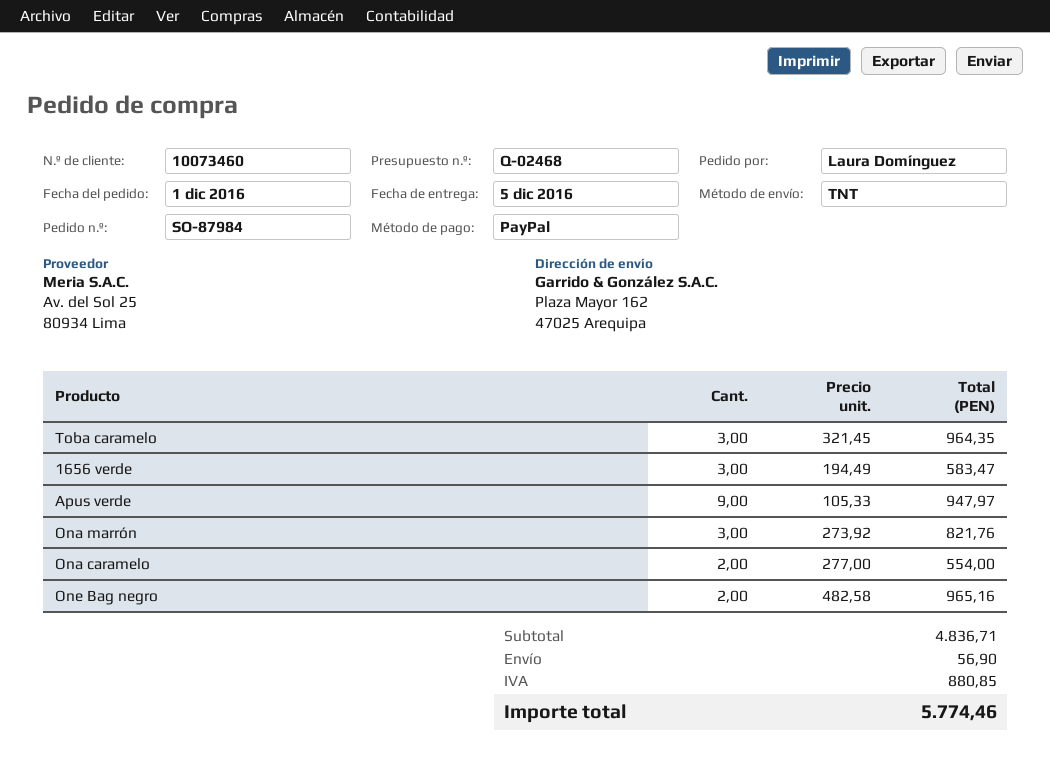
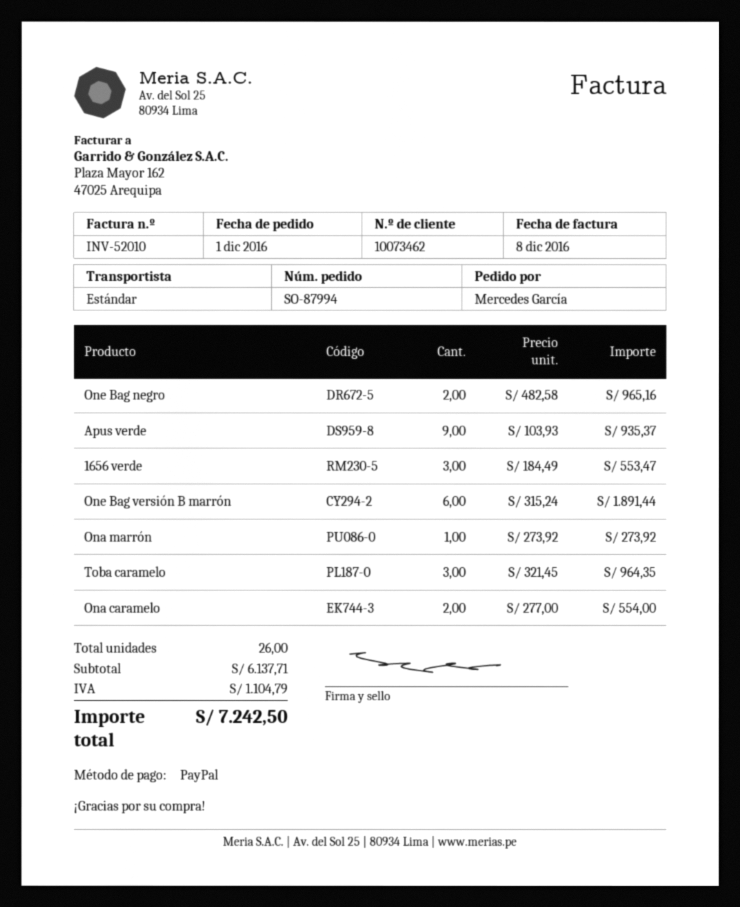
order number: SO-87984 -> SO-87994
customer number: 10073460 -> 10073462
ordered by: Laura Domínguez -> Mercedes García
shipping method: TNT -> standard
1656 verde: 3 x 194.49 = 583.47 -> 3 x 184.49 = 553.47
Apus verde: 9 x 105.33 = 947.97 -> 9 x 103.93 = 935.37
Ona marrón: 3 x 273.92 = 821.76 -> 1 x 273.92 = 273.92
One Bag versión B marrón: none -> 6 x 315.24 = 1891.44
subtotal: 4836.71 -> 6137.71
shipping: 56.90 -> none
tax: 880.85 -> 1104.79
total: 5774.46 -> 7242.50

